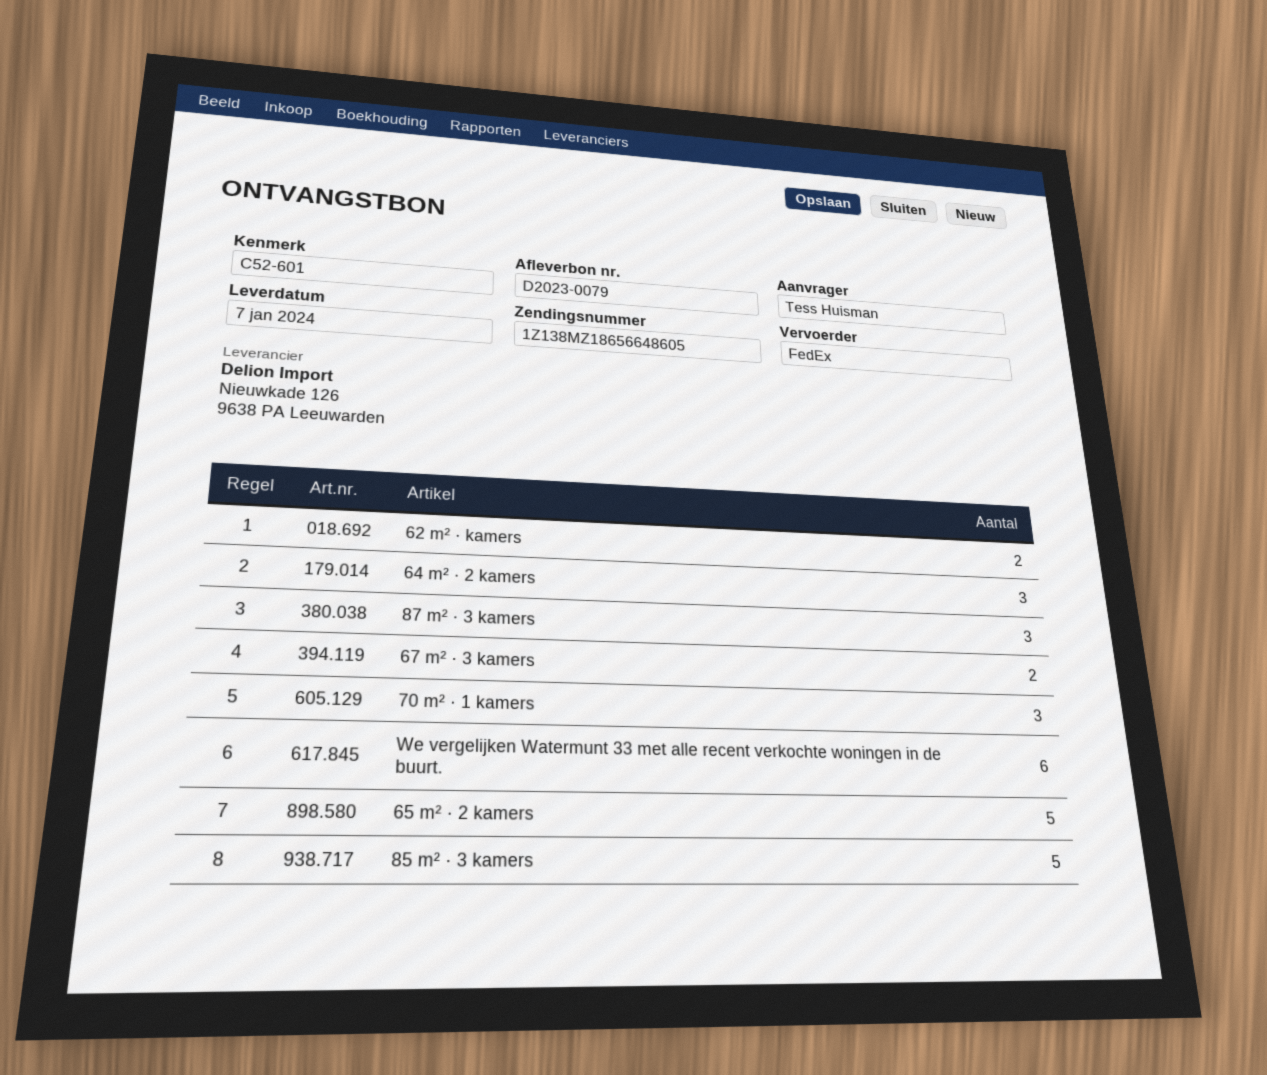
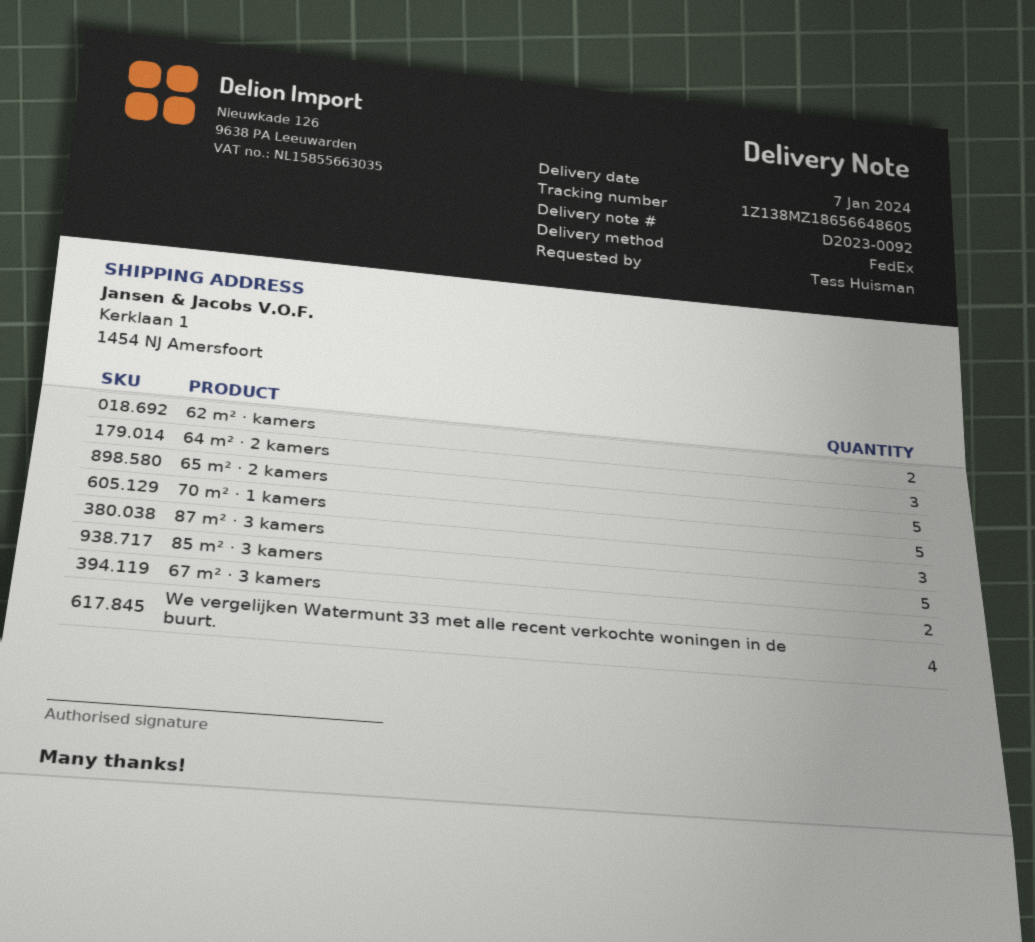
delivery note number: D2023-0079 -> D2023-0092
70 m² · 1 kamers: 3 -> 5
We vergelijken Watermunt 33 met alle recent verkochte woningen in de buurt.: 6 -> 4

